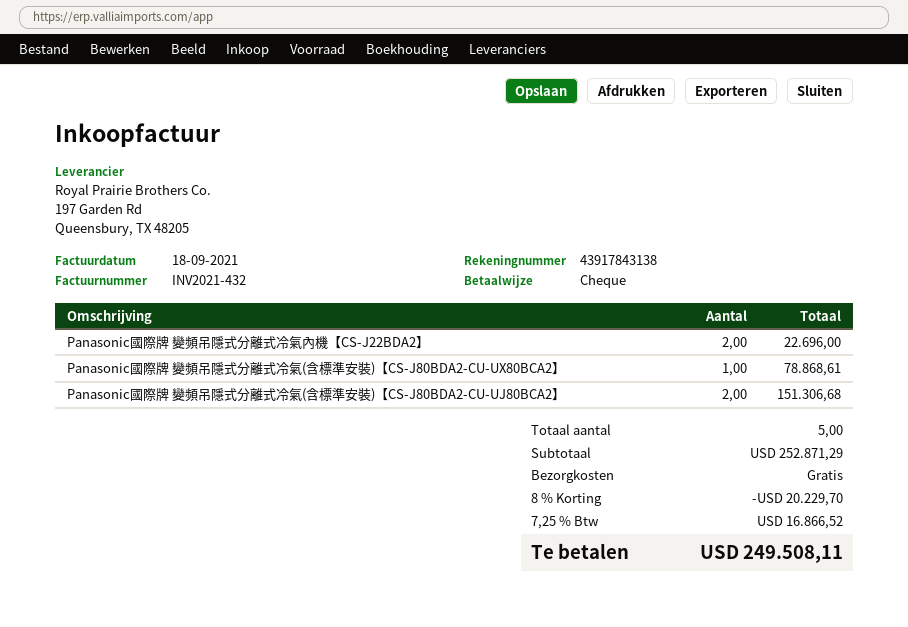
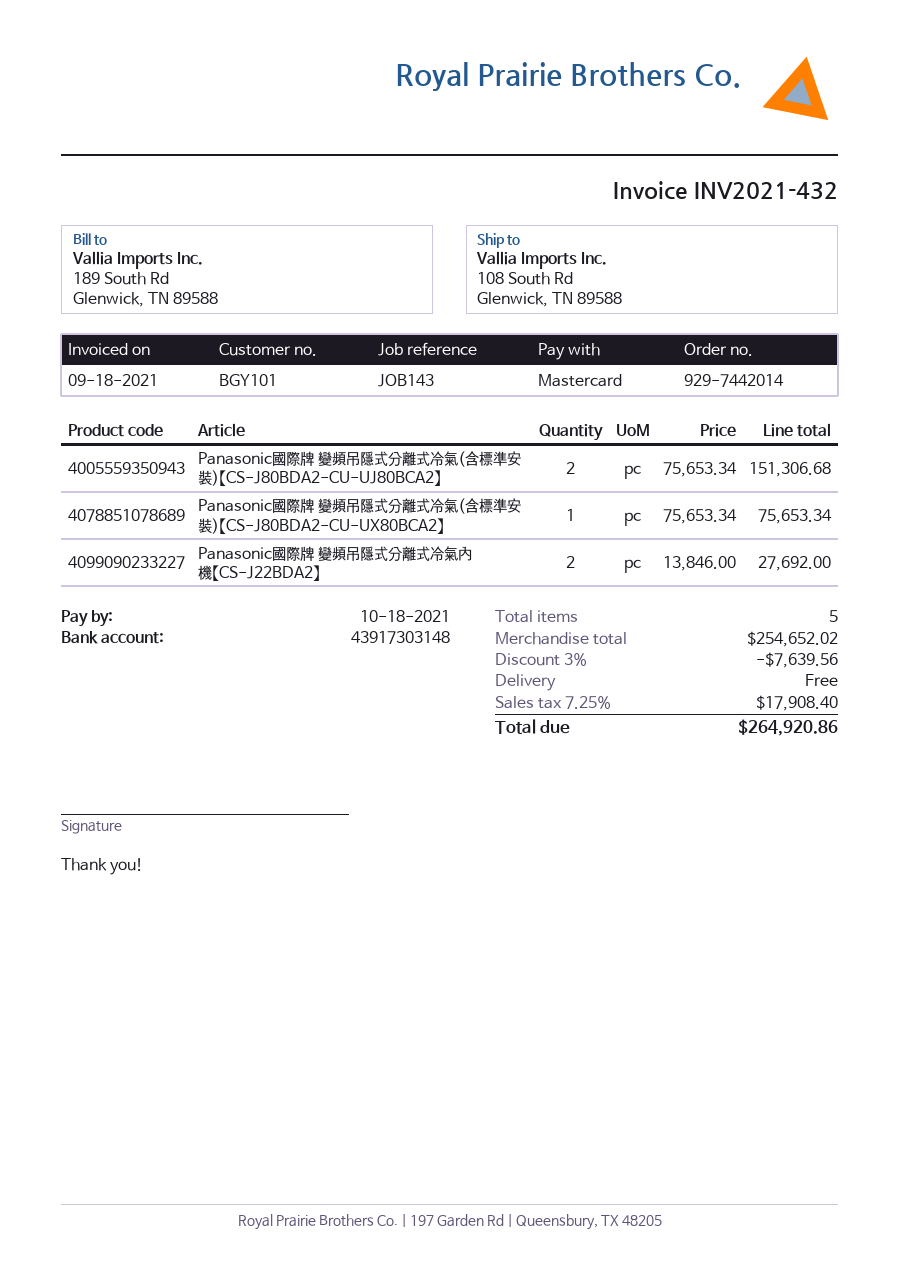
payment method: cheque -> Mastercard
bank account: 43917843138 -> 43917303148
Panasonic國際牌 變頻吊隱式分離式冷氣內機【CS-J22BDA2】: 2 for 22696.00 -> 2 for 27692.00
Panasonic國際牌 變頻吊隱式分離式冷氣(含標準安裝)【CS-J80BDA2-CU-UX80BCA2】: 1 for 78868.61 -> 1 for 75653.34
subtotal: 252871.29 -> 254652.02
discount: 8% = 20229.70 -> 3% = 7639.56
tax: 7.25% = 16866.52 -> 7.25% = 17908.40
total: 249508.11 -> 264920.86

